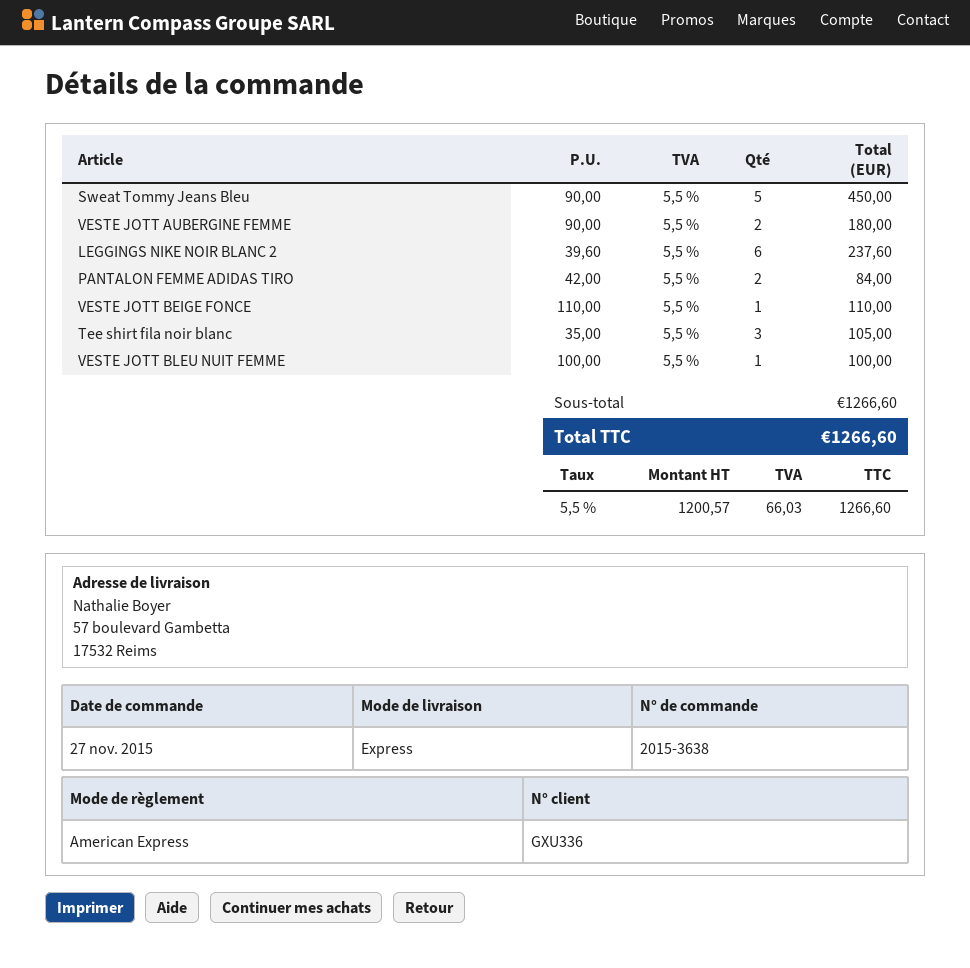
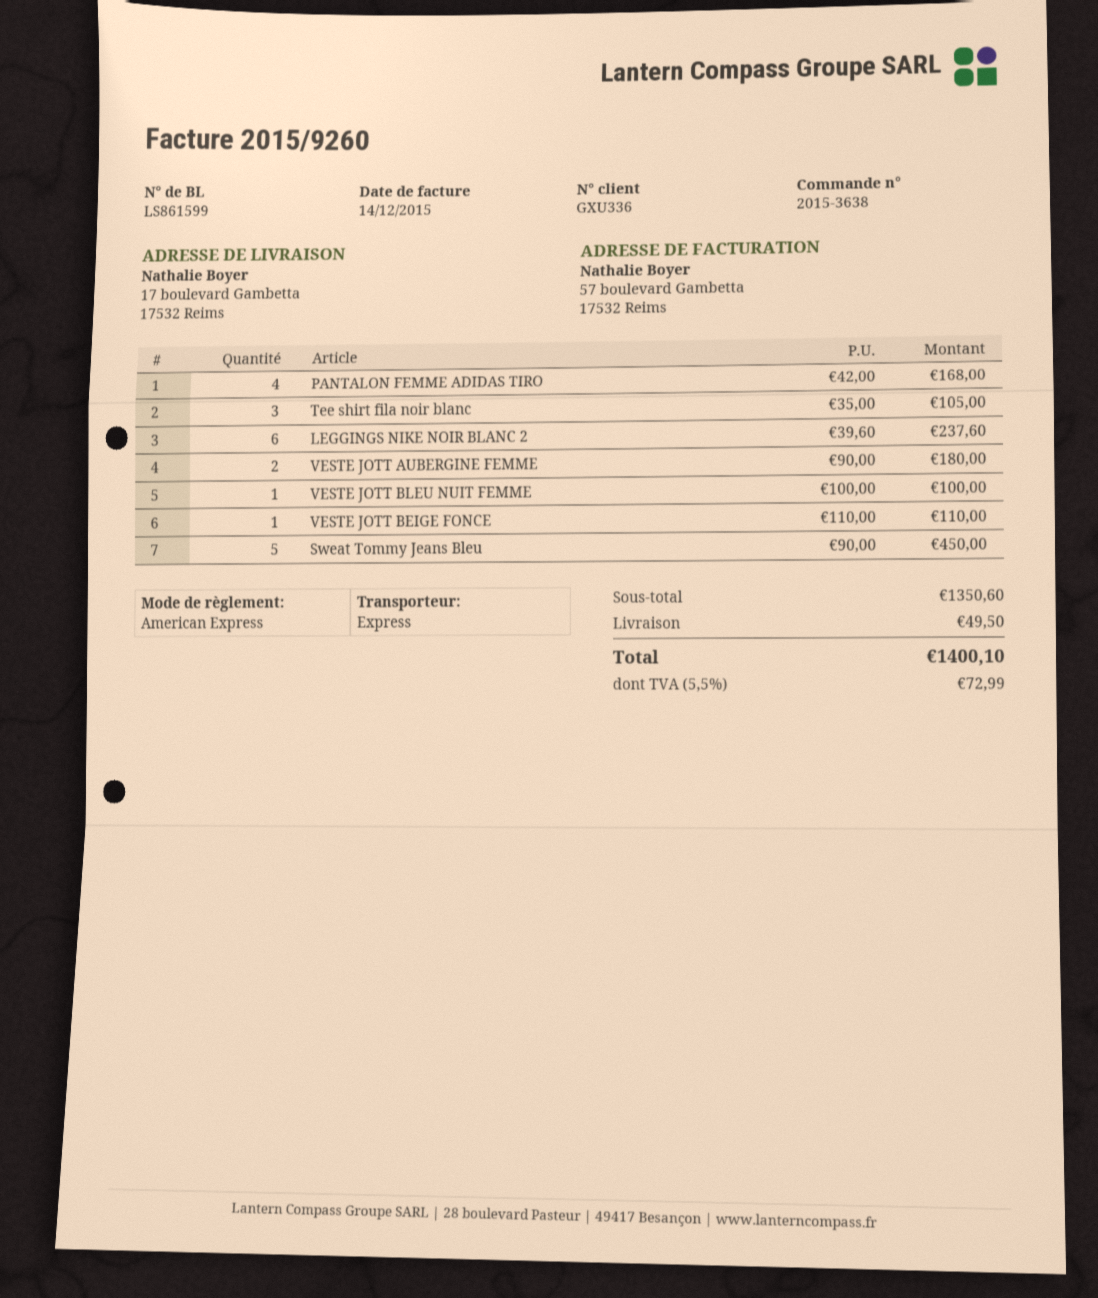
ship to: 57 boulevard Gambetta, 17532 Reims -> 17 boulevard Gambetta, 17532 Reims
PANTALON FEMME ADIDAS TIRO: 2 x 42.00 = 84.00 -> 4 x 42.00 = 168.00
subtotal: 1266.60 -> 1350.60
shipping: none -> 49.50
tax: 5.5% = 66.03 -> 5.5% = 72.99
total: 1266.60 -> 1400.10

